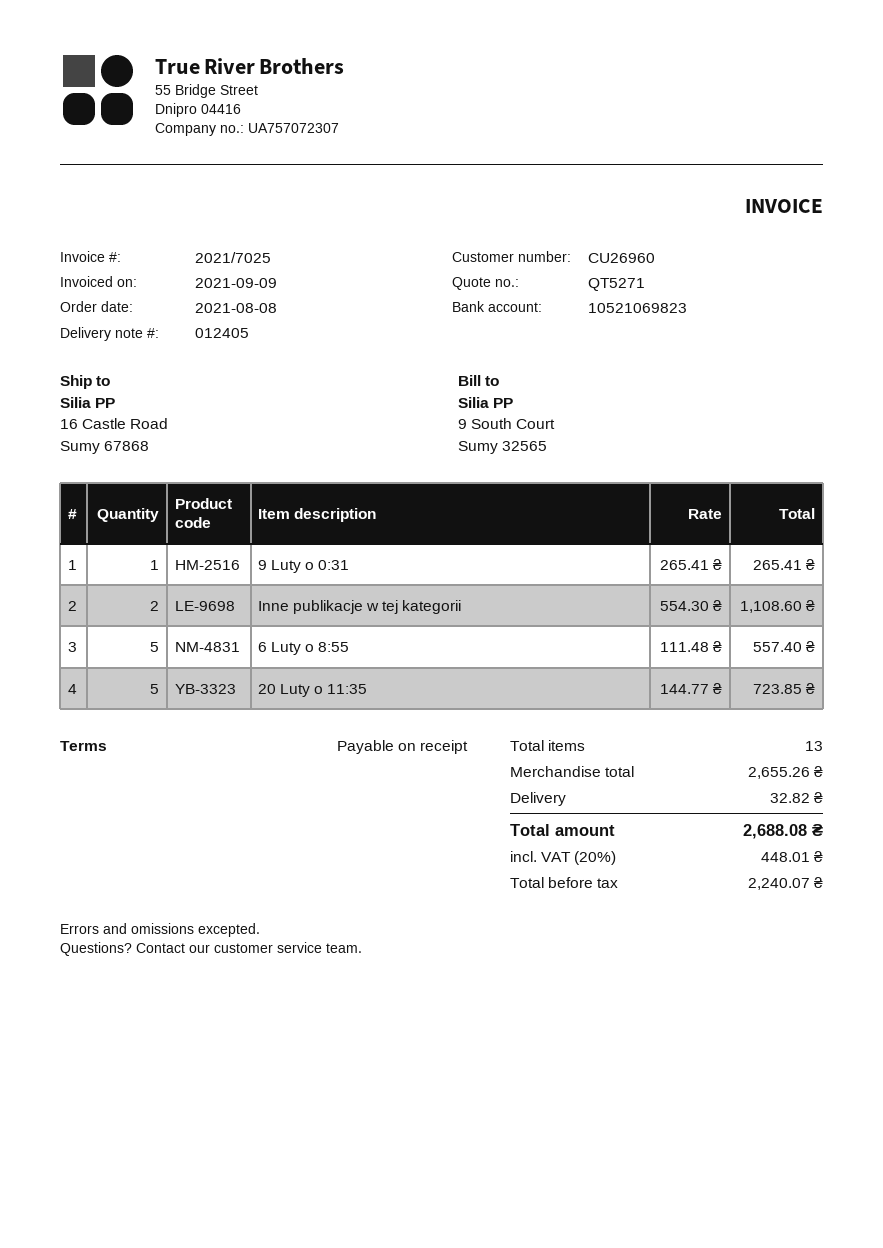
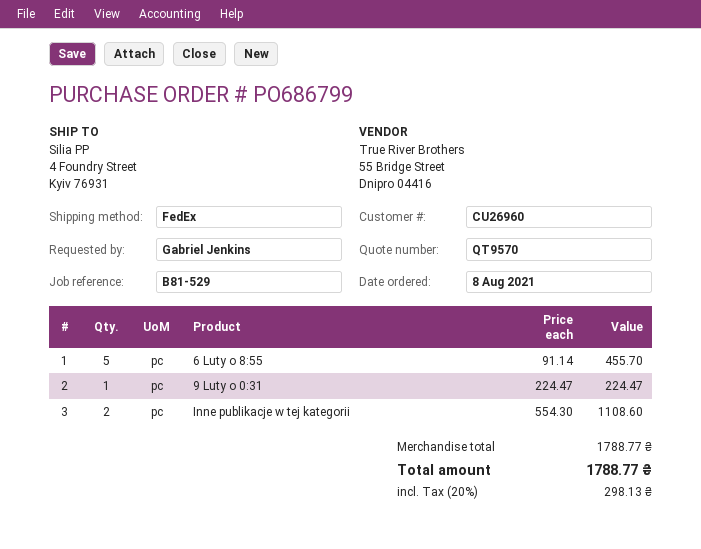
quote number: QT5271 -> QT9570
ship to: 16 Castle Road, Sumy 67868 -> 4 Foundry Street, Kyiv 76931
9 Luty o 0:31: 1 x 265.41 = 265.41 -> 1 x 224.47 = 224.47
6 Luty o 8:55: 5 x 111.48 = 557.40 -> 5 x 91.14 = 455.70
20 Luty o 11:35: 5 x 144.77 = 723.85 -> none
subtotal: 2655.26 -> 1788.77
shipping: 32.82 -> none
tax: 20% = 448.01 -> 20% = 298.13
total: 2688.08 -> 1788.77

